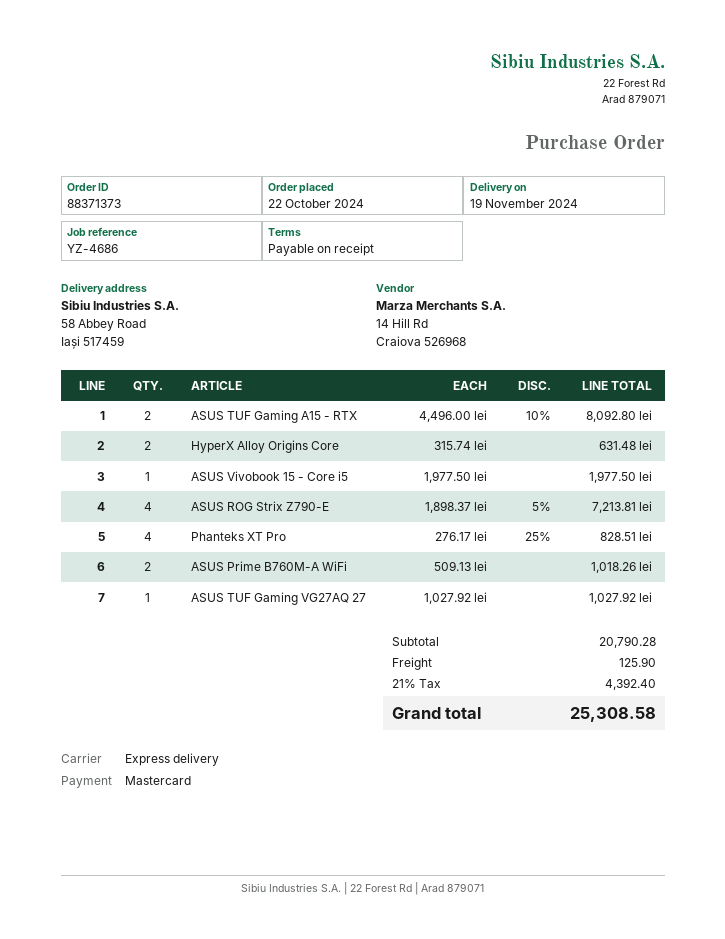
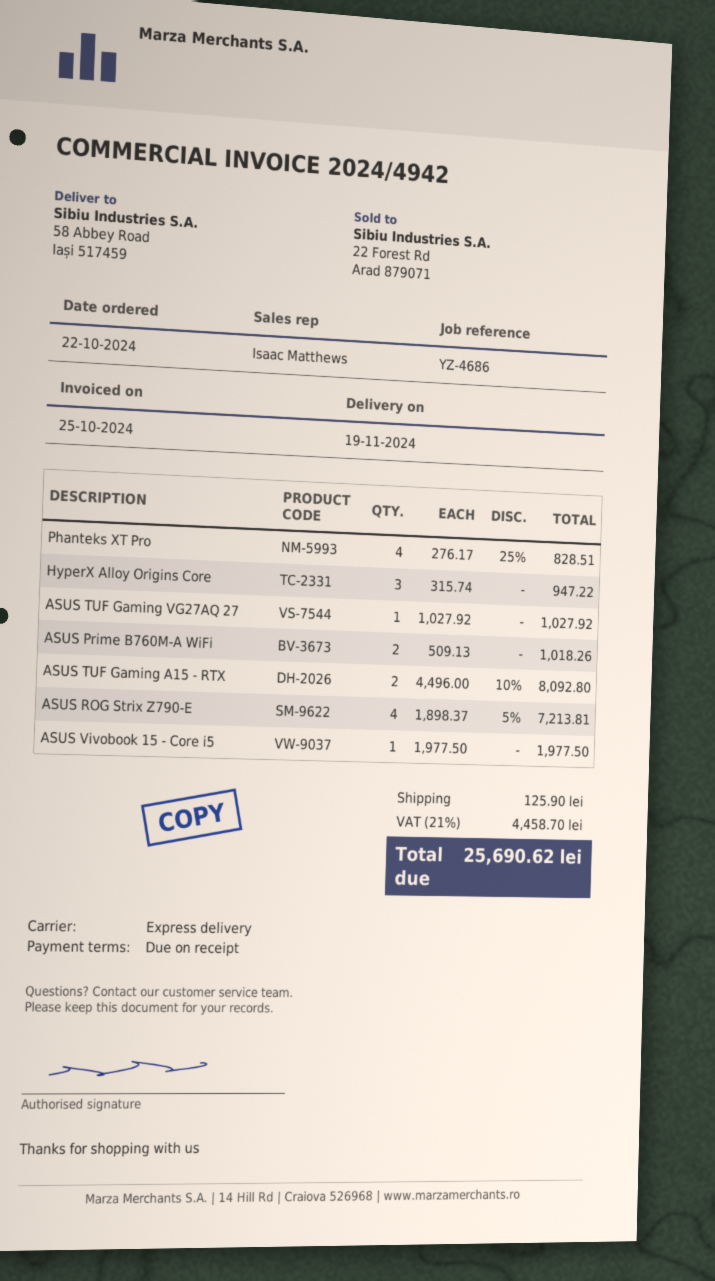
HyperX Alloy Origins Core: 2 x 315.74 = 631.48 -> 3 x 315.74 = 947.22
tax: 21% = 4392.40 -> 21% = 4458.70
total: 25308.58 -> 25690.62

